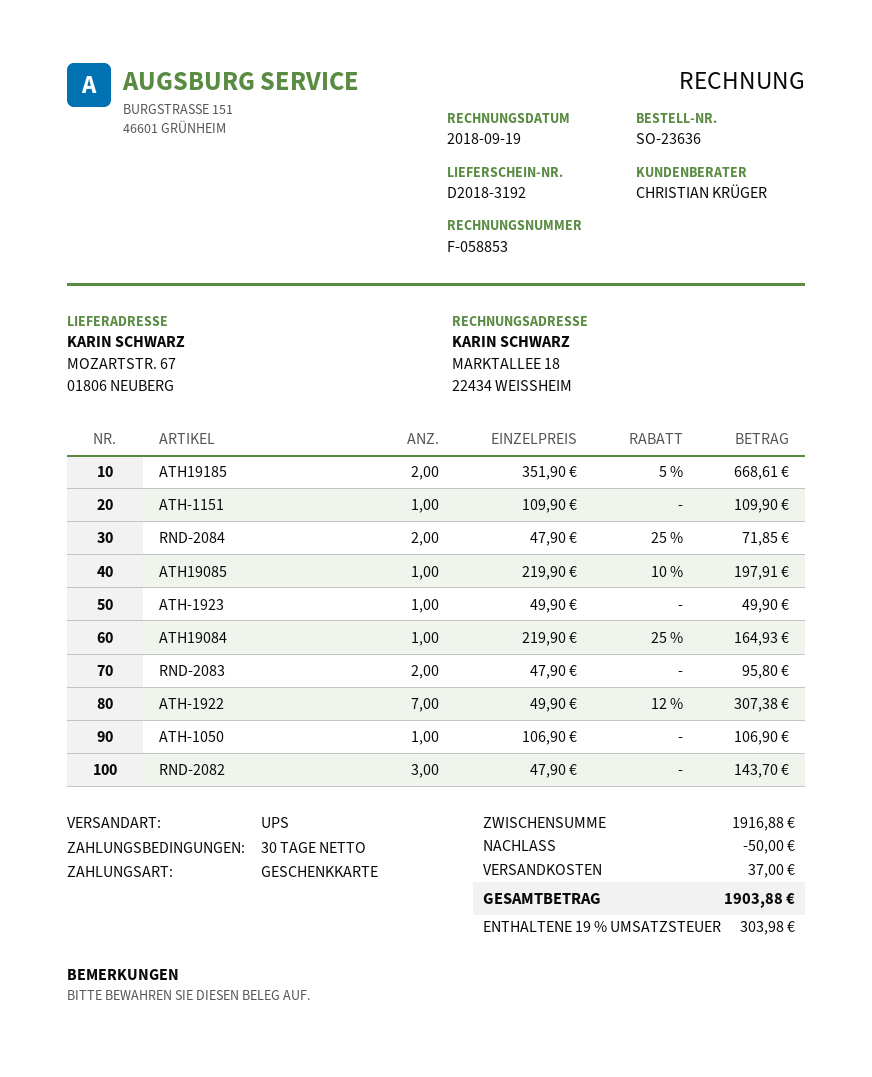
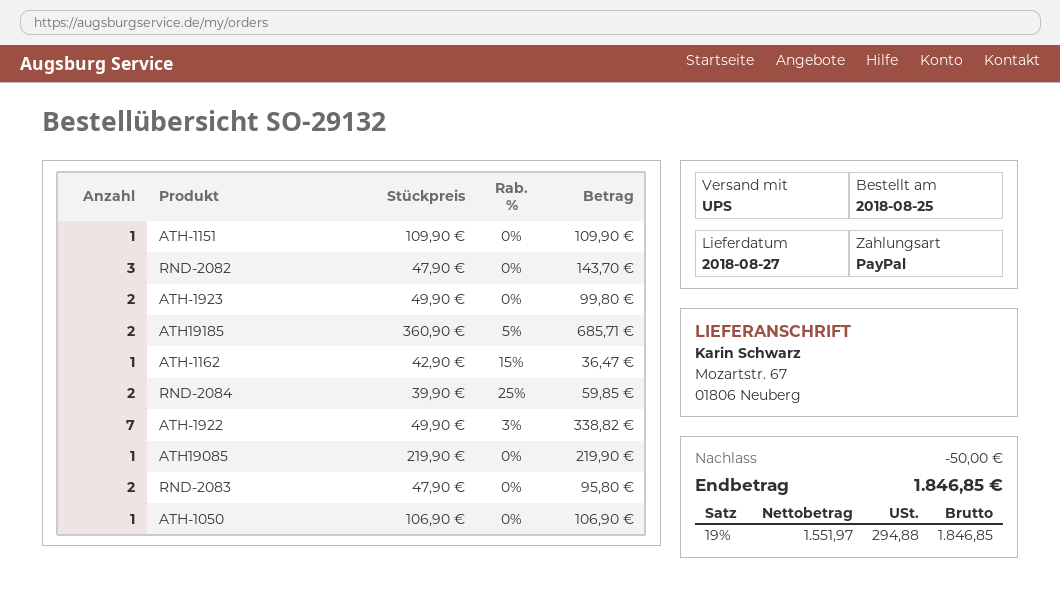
order number: SO-23636 -> SO-29132
payment method: gift card -> PayPal
ATH19185: 2 x 351.90 - 5% = 668.61 -> 2 x 360.90 - 5% = 685.71
RND-2084: 2 x 47.90 - 25% = 71.85 -> 2 x 39.90 - 25% = 59.85
ATH19085: 1 x 219.90 - 10% = 197.91 -> 1 x 219.90 = 219.90
ATH-1923: 1 x 49.90 = 49.90 -> 2 x 49.90 = 99.80
ATH19084: 1 x 219.90 - 25% = 164.93 -> none
ATH-1922: 7 x 49.90 - 12% = 307.38 -> 7 x 49.90 - 3% = 338.82
ATH-1162: none -> 1 x 42.90 - 15% = 36.47
shipping: 37.00 -> none
tax: 19% = 303.98 -> 19% = 294.88
total: 1903.88 -> 1846.85

